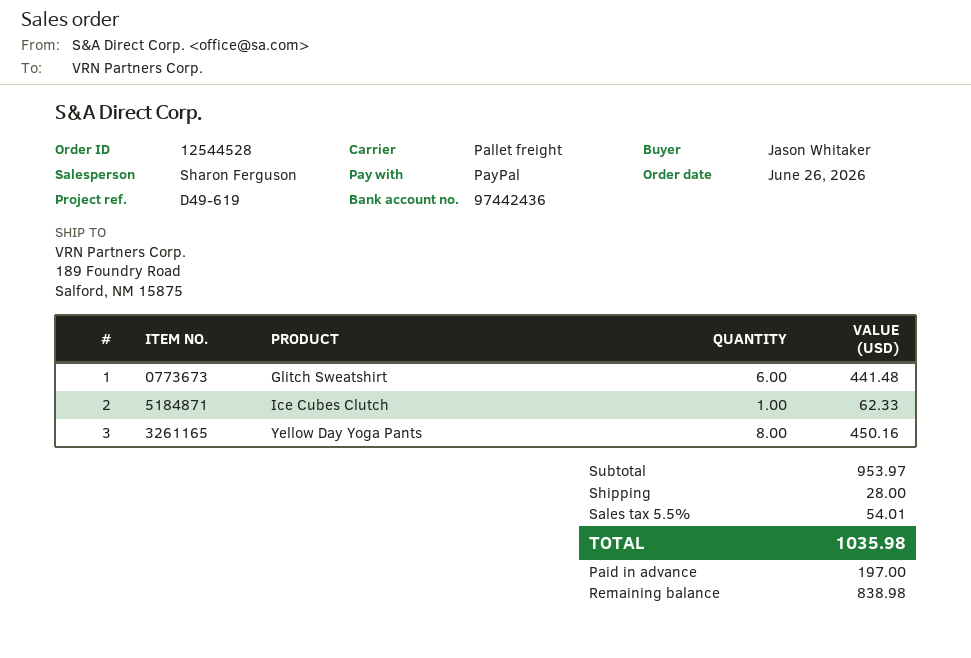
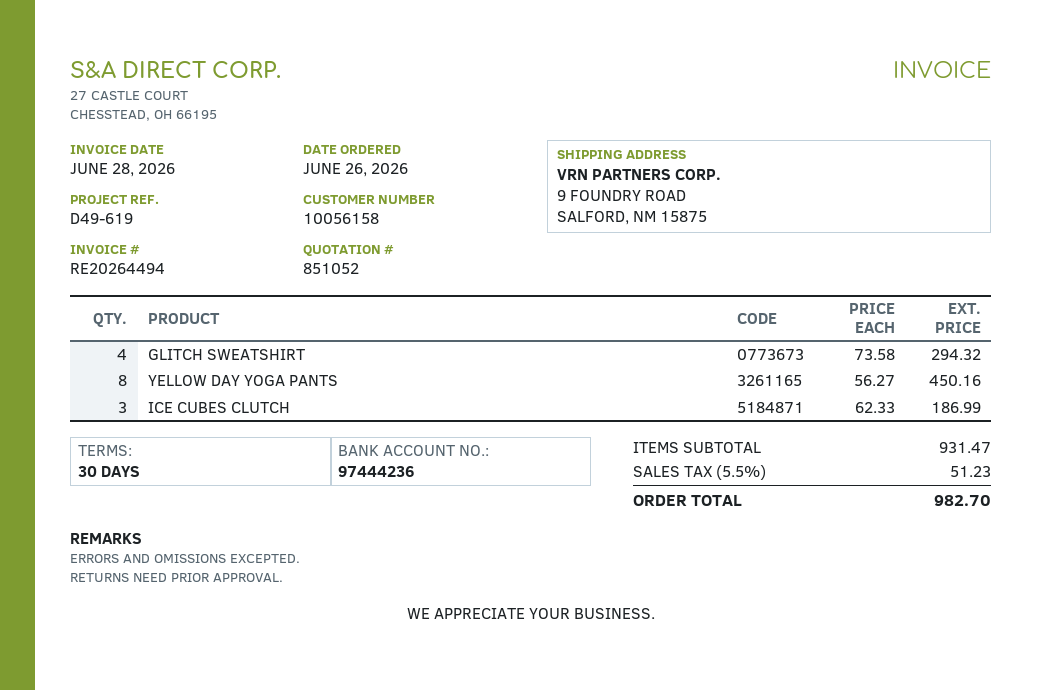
bank account: 97442436 -> 97444236
ship to: 189 Foundry Road, Salford, NM 15875 -> 9 FOUNDRY ROAD, SALFORD, NM 15875
Glitch Sweatshirt: 6 for 441.48 -> 4 for 294.32
Ice Cubes Clutch: 1 for 62.33 -> 3 for 186.99
subtotal: 953.97 -> 931.47
shipping: 28.00 -> none
tax: 5.5% = 54.01 -> 5.5% = 51.23
total: 1035.98 -> 982.70

